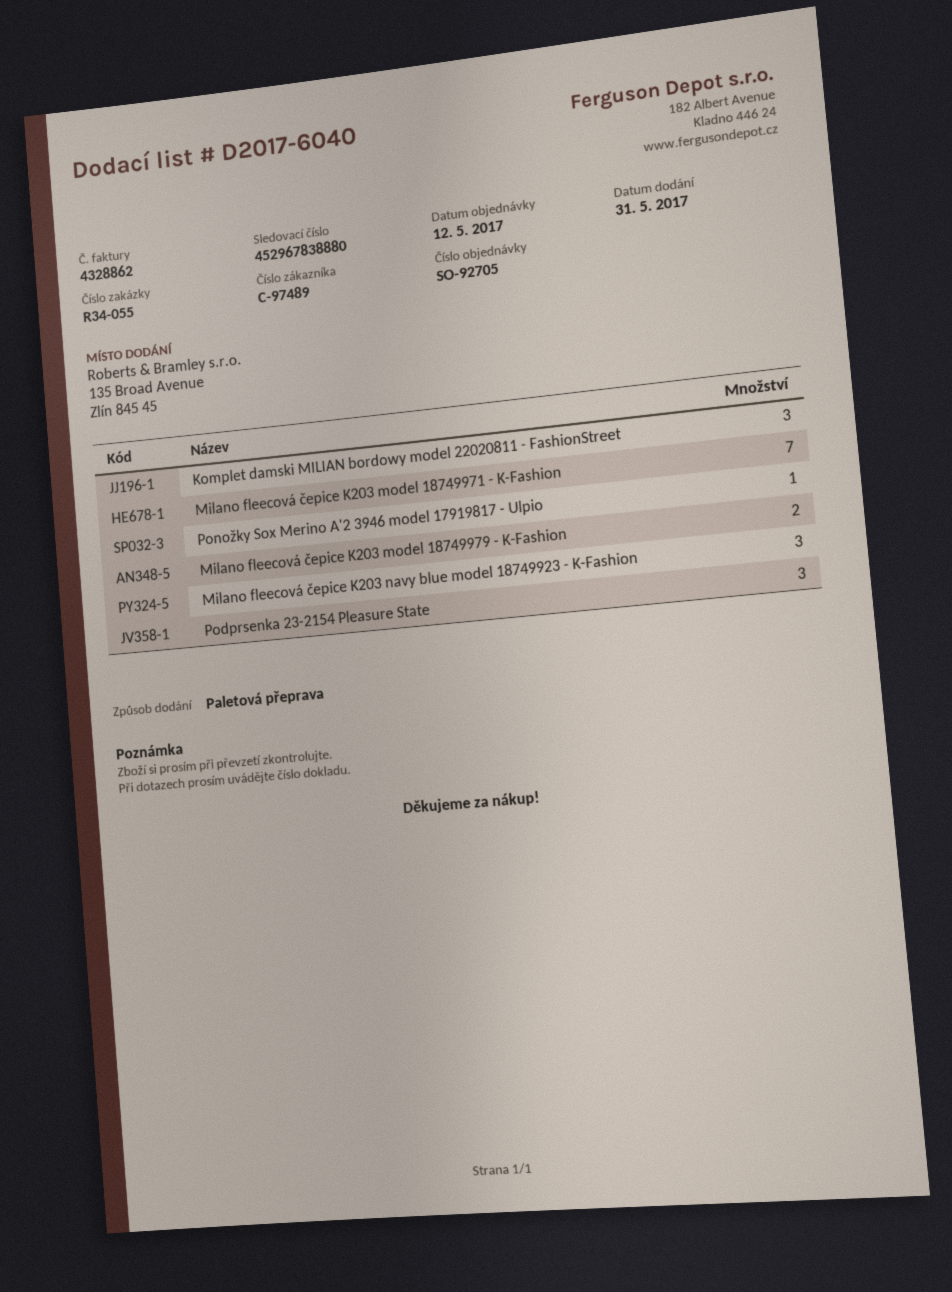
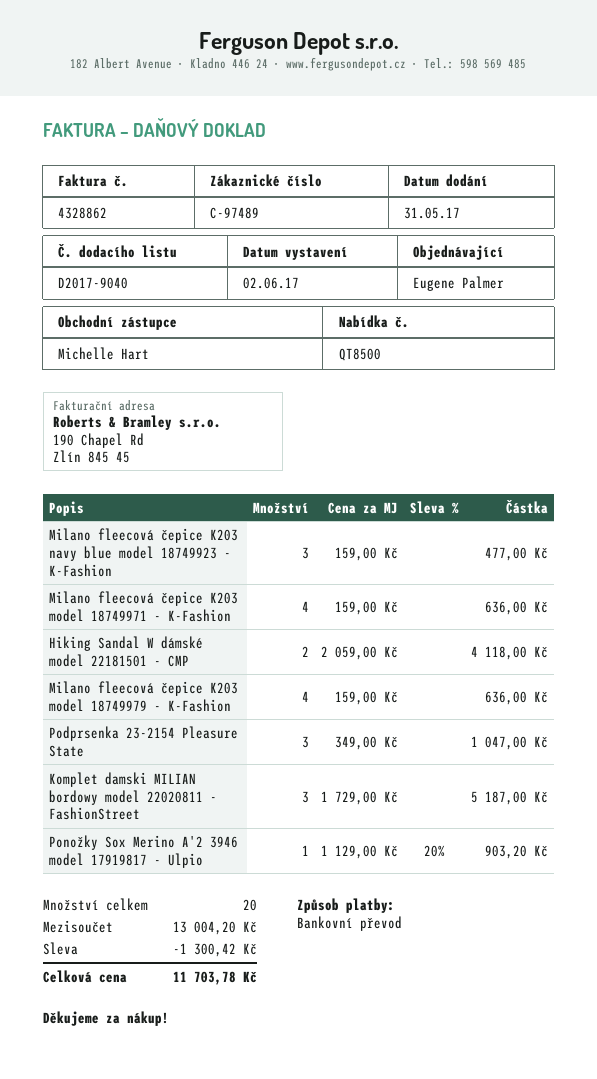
delivery note number: D2017-6040 -> D2017-9040
Milano fleecová čepice K203 model 18749971 - K-Fashion: 7 -> 4
Milano fleecová čepice K203 model 18749979 - K-Fashion: 2 -> 4
Hiking Sandal W dámské model 22181501 - CMP: none -> 2

